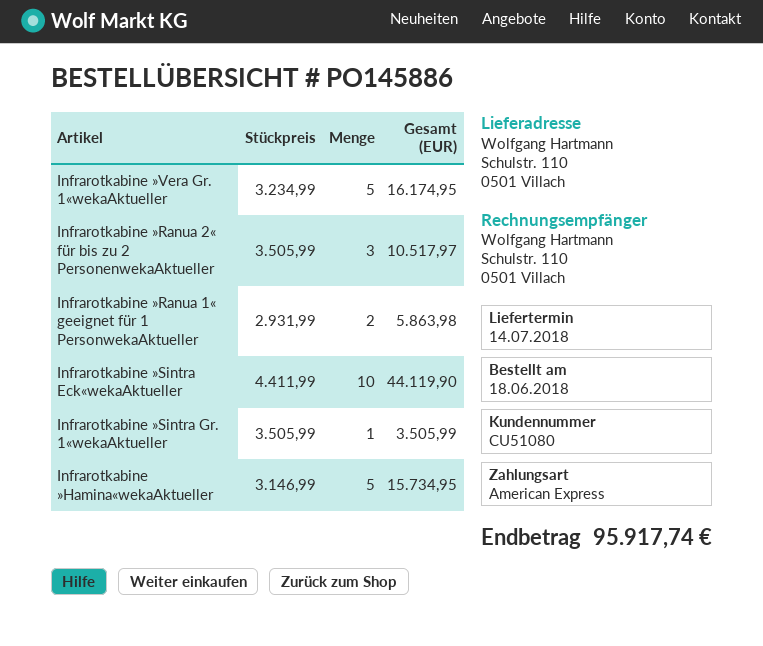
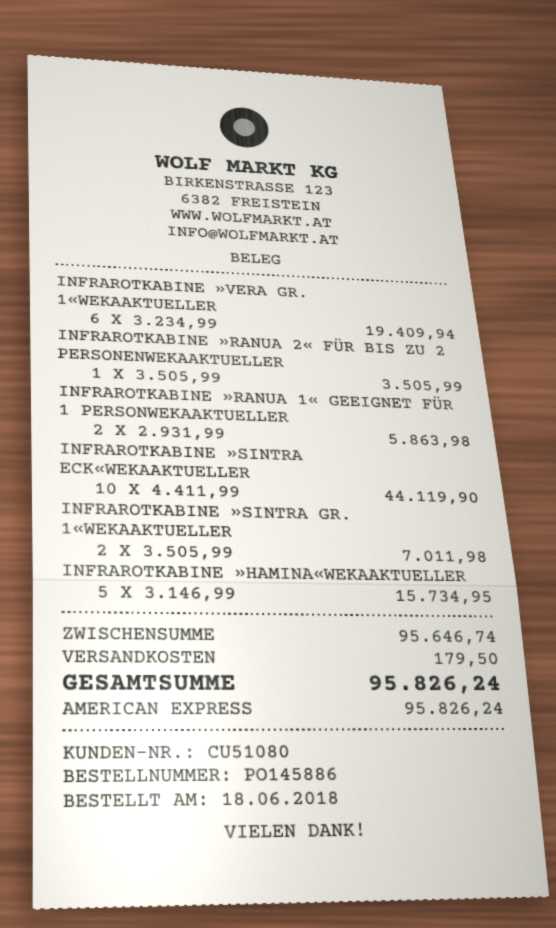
Infrarotkabine »Vera Gr. 1«wekaAktueller: 5 x 3234.99 = 16174.95 -> 6 x 3234.99 = 19409.94
Infrarotkabine »Ranua 2« für bis zu 2 PersonenwekaAktueller: 3 x 3505.99 = 10517.97 -> 1 x 3505.99 = 3505.99
Infrarotkabine »Sintra Gr. 1«wekaAktueller: 1 x 3505.99 = 3505.99 -> 2 x 3505.99 = 7011.98
shipping: none -> 179.50
total: 95917.74 -> 95826.24

